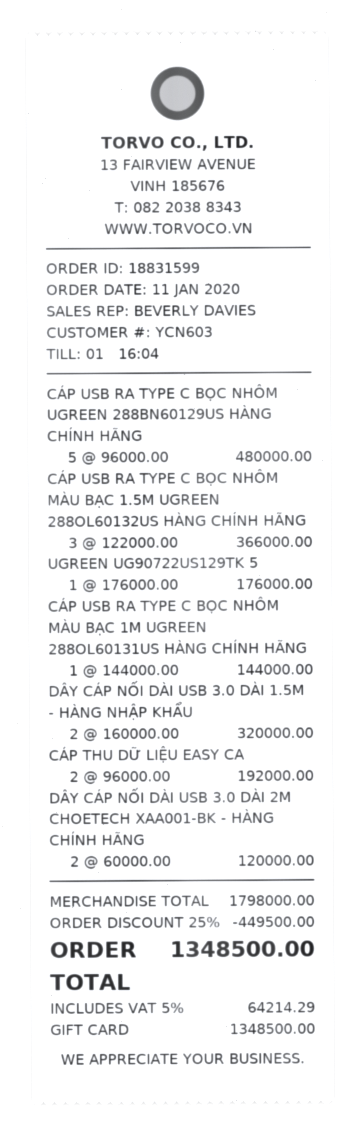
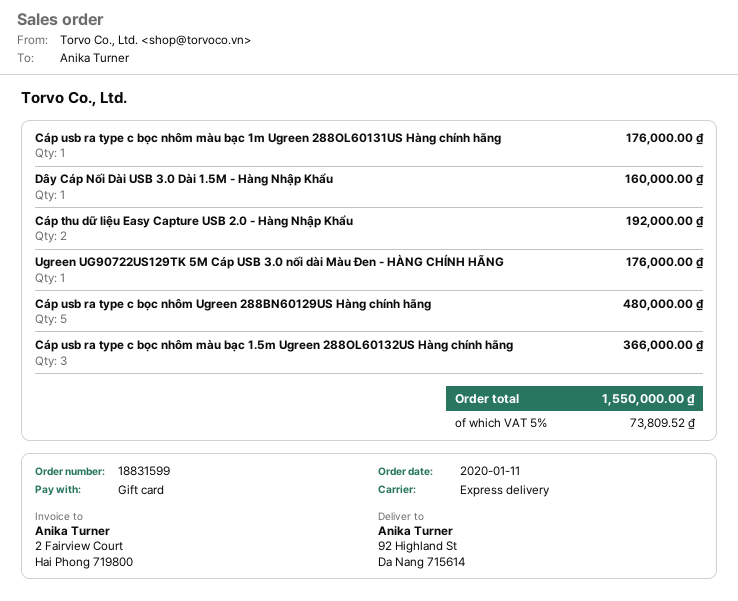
CÁP USB RA TYPE C BỌC NHÔM MÀU BẠC 1M UGREEN 288OL60131US HÀNG CHÍNH HÃNG: 1 for 144000.00 -> 1 for 176000.00
DÂY CÁP NỐI DÀI USB 3.0 DÀI 1.5M - HÀNG NHẬP KHẨU: 2 for 320000.00 -> 1 for 160000.00
DÂY CÁP NỐI DÀI USB 3.0 DÀI 2M CHOETECH XAA001-BK - HÀNG CHÍNH HÃNG: 2 for 120000.00 -> none
discount: 25% = 449500.00 -> none
tax: 5% = 64214.29 -> 5% = 73809.52
total: 1348500.00 -> 1550000.00

